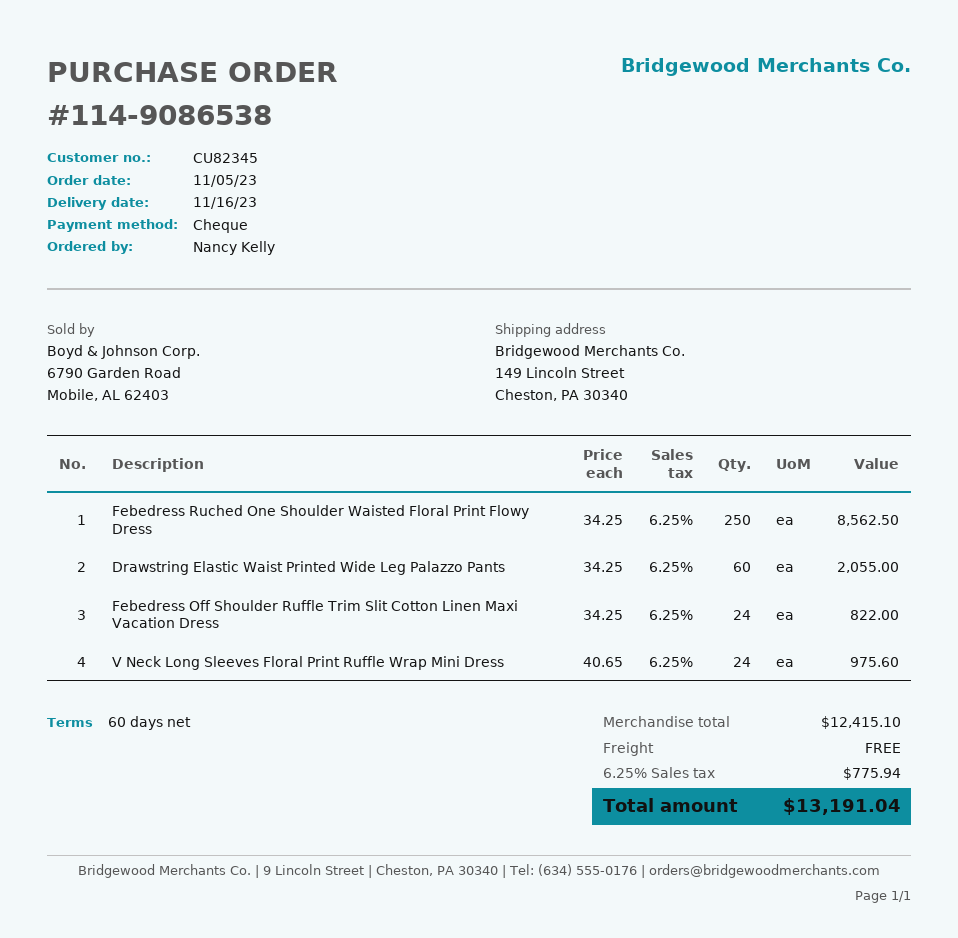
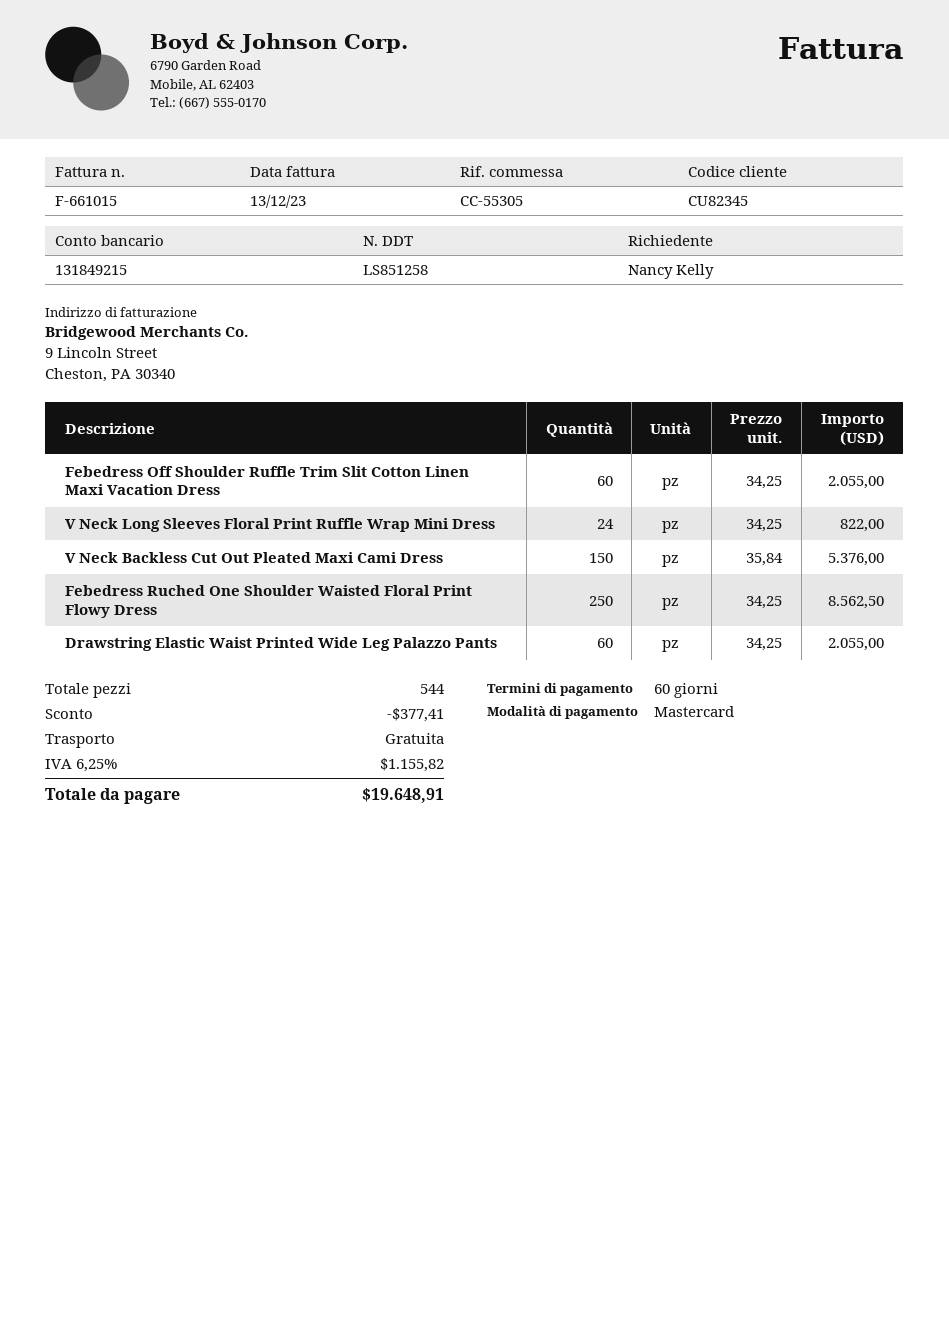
payment method: cheque -> Mastercard
Febedress Off Shoulder Ruffle Trim Slit Cotton Linen Maxi Vacation Dress: 24 x 34.25 = 822.00 -> 60 x 34.25 = 2055.00
V Neck Long Sleeves Floral Print Ruffle Wrap Mini Dress: 24 x 40.65 = 975.60 -> 24 x 34.25 = 822.00
V Neck Backless Cut Out Pleated Maxi Cami Dress: none -> 150 x 35.84 = 5376.00
discount: none -> 377.41
tax: 6.25% = 775.94 -> 6.25% = 1155.82
total: 13191.04 -> 19648.91

